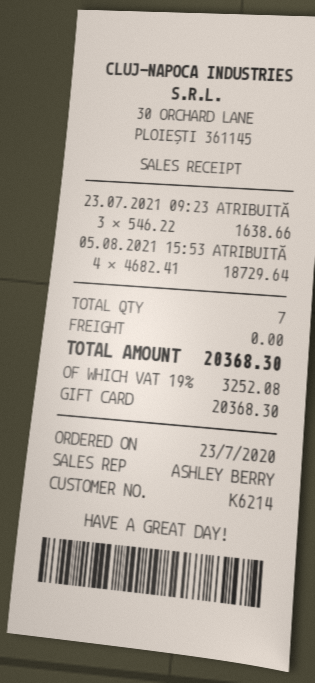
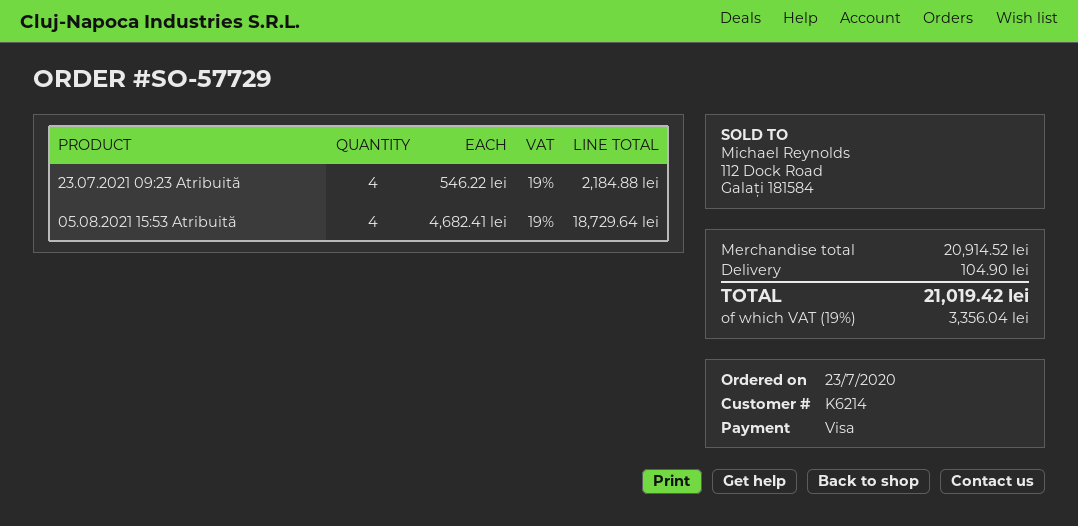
payment method: gift card -> Visa
23.07.2021 09:23 ATRIBUITĂ: 3 x 546.22 = 1638.66 -> 4 x 546.22 = 2184.88
shipping: 0.00 -> 104.90
tax: 19% = 3252.08 -> 19% = 3356.04
total: 20368.30 -> 21019.42

